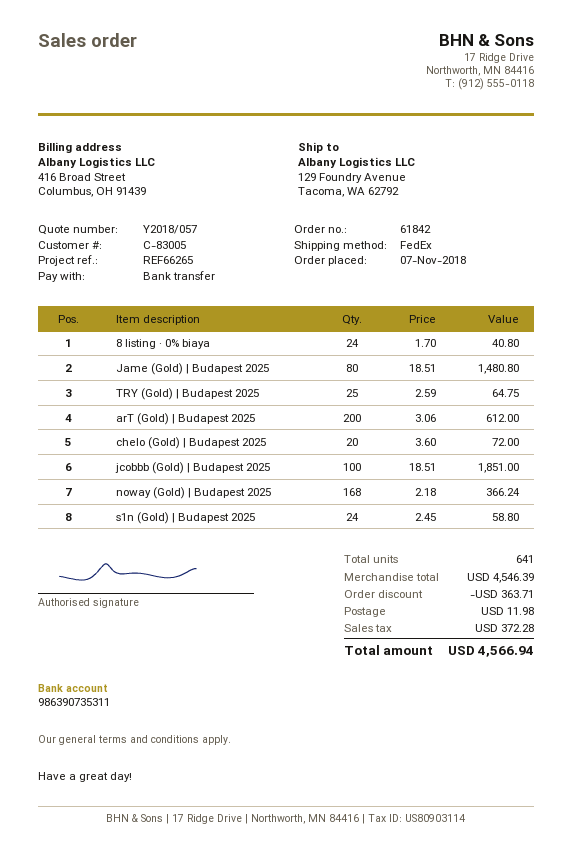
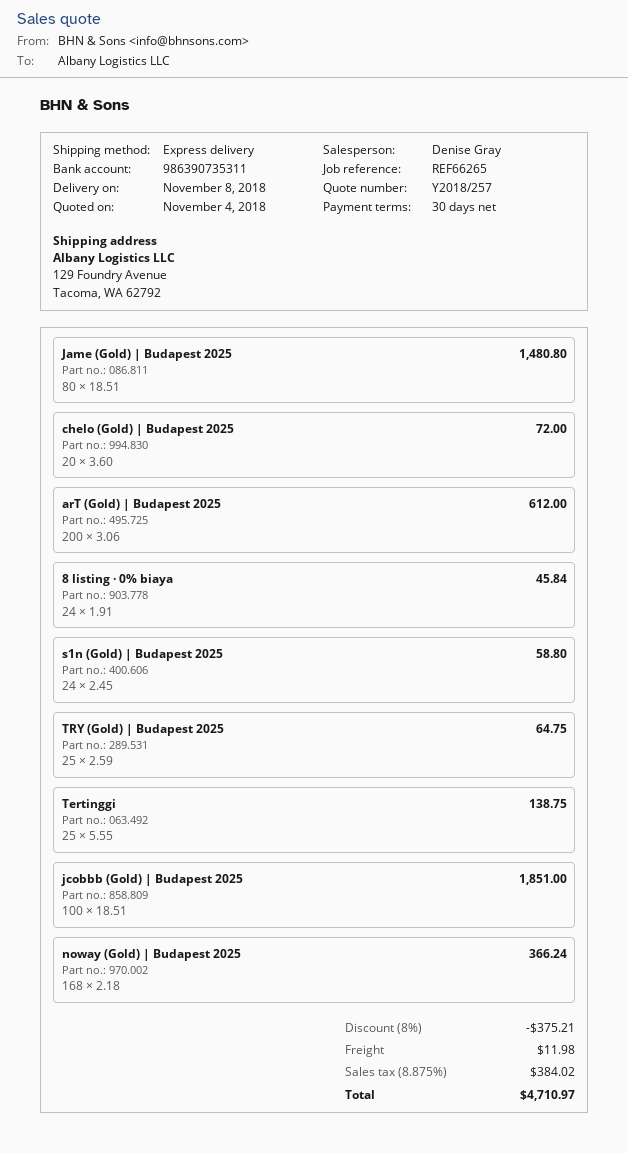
quote number: Y2018/057 -> Y2018/257
shipping method: FedEx -> express
8 listing · 0% biaya: 24 x 1.70 = 40.80 -> 24 x 1.91 = 45.84
Tertinggi: none -> 25 x 5.55 = 138.75
discount: 363.71 -> 375.21
tax: 372.28 -> 384.02
total: 4566.94 -> 4710.97

